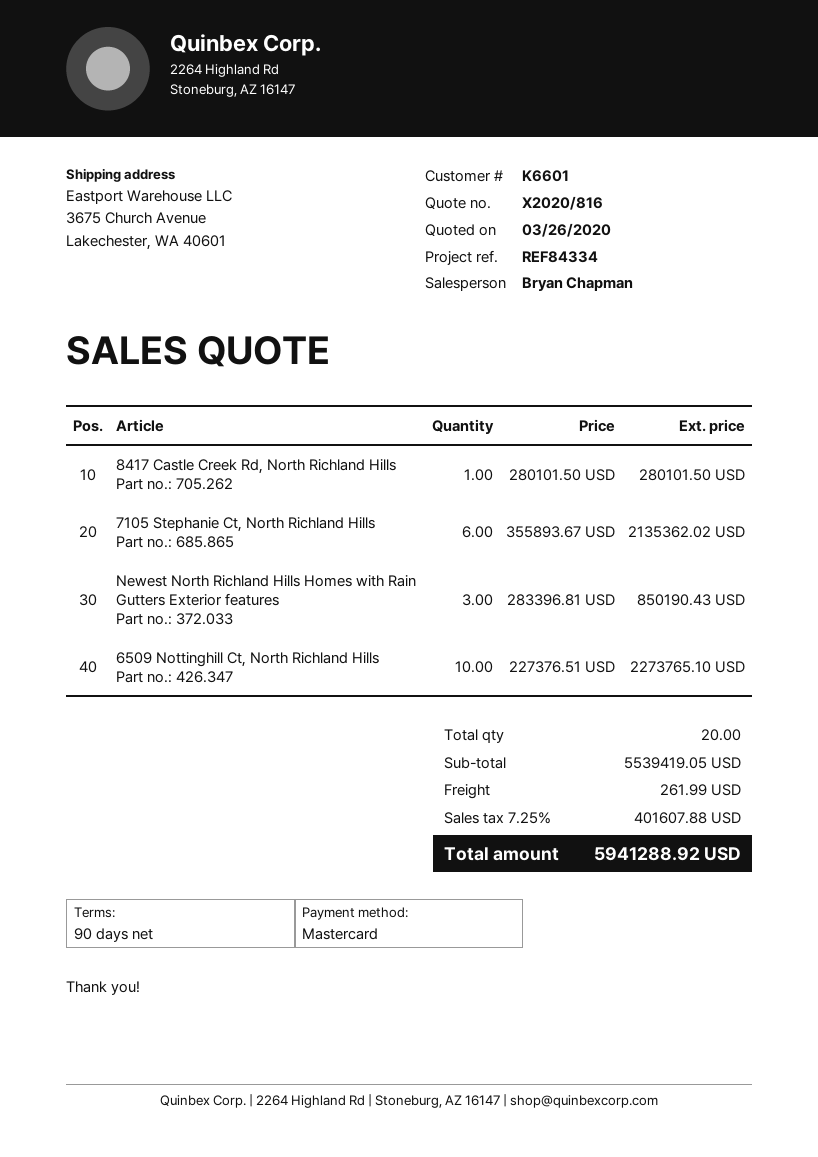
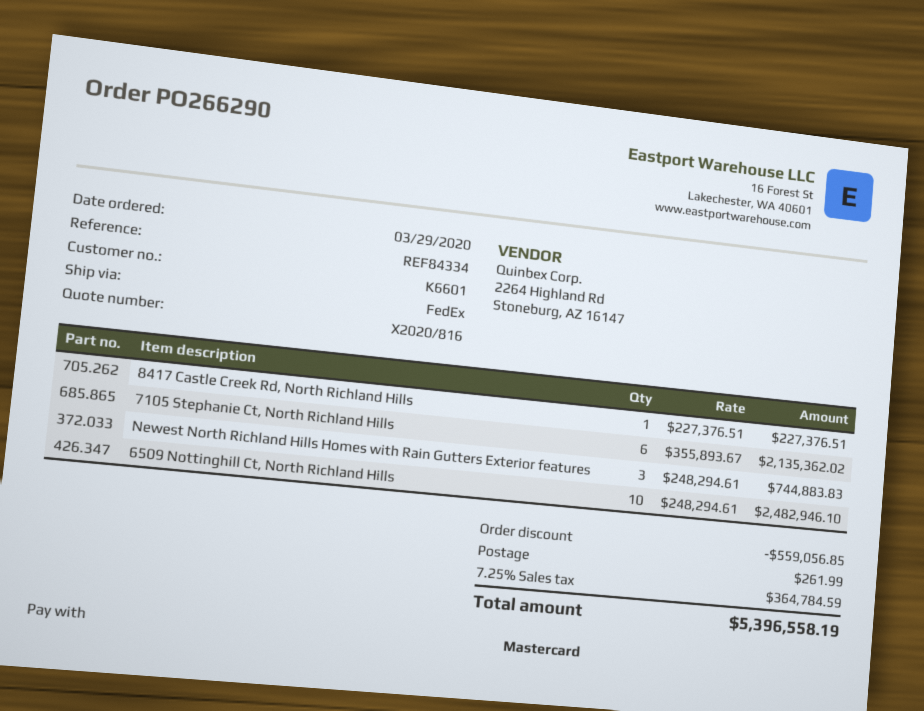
8417 Castle Creek Rd, North Richland Hills: 1 x 280101.50 = 280101.50 -> 1 x 227376.51 = 227376.51
Newest North Richland Hills Homes with Rain Gutters Exterior features: 3 x 283396.81 = 850190.43 -> 3 x 248294.61 = 744883.83
6509 Nottinghill Ct, North Richland Hills: 10 x 227376.51 = 2273765.10 -> 10 x 248294.61 = 2482946.10
discount: none -> 559056.85
tax: 7.25% = 401607.88 -> 7.25% = 364784.59
total: 5941288.92 -> 5396558.19

